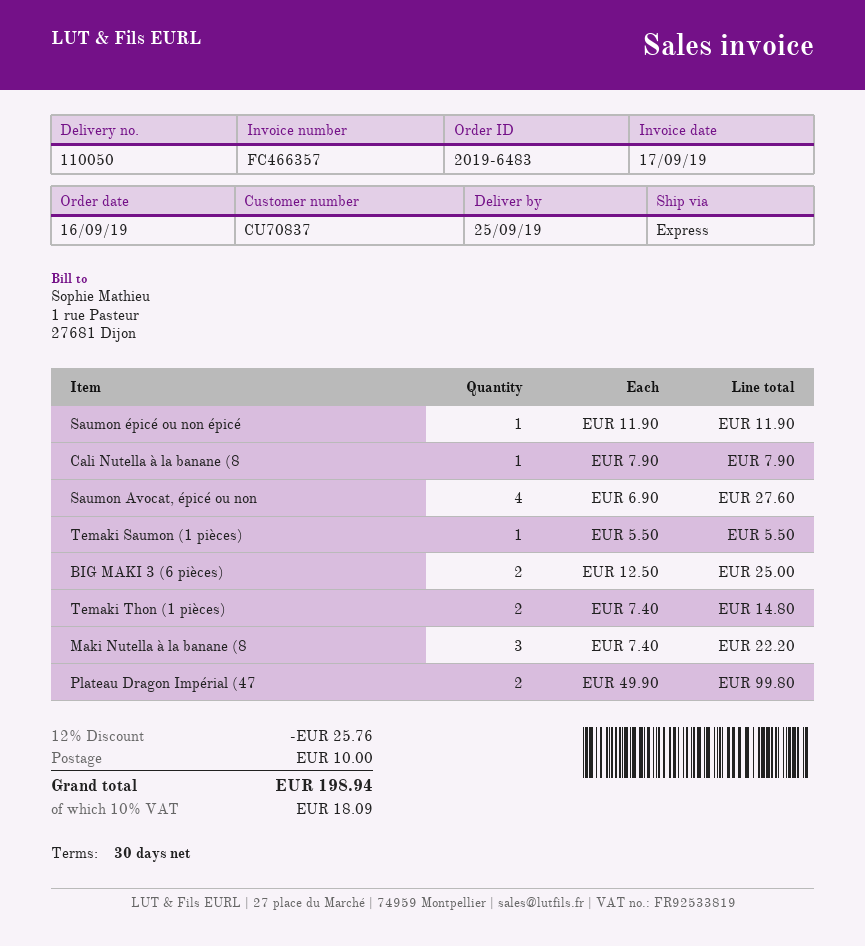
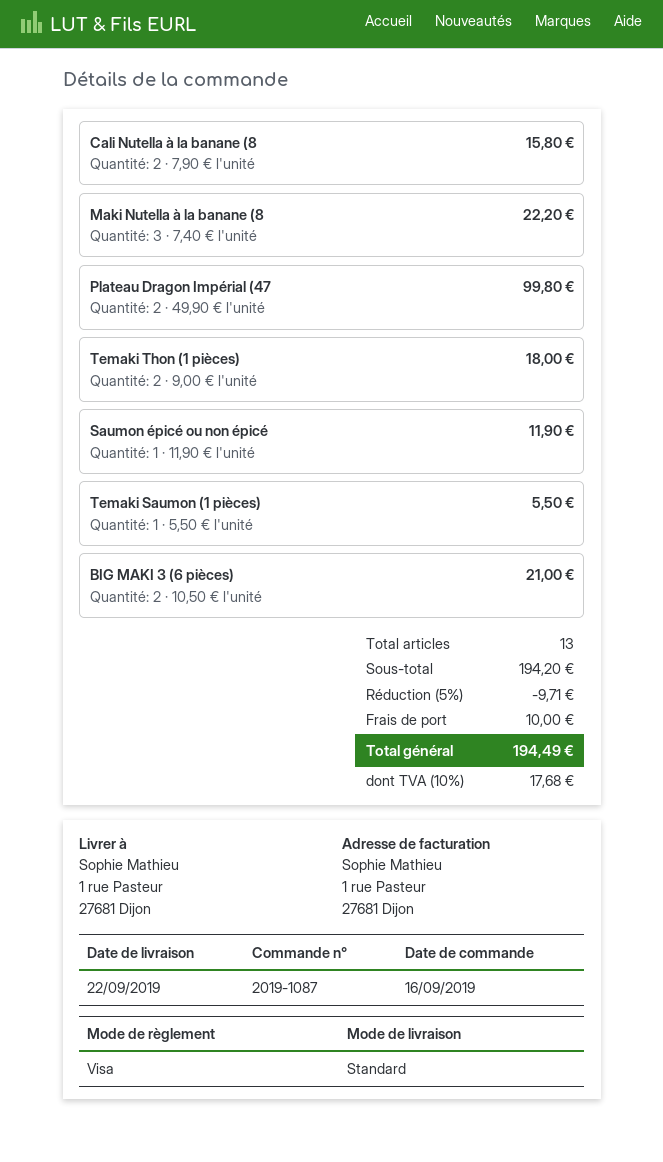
order number: 2019-6483 -> 2019-1087
delivery date: 2019-09-25 -> 2019-09-22
shipping method: express -> standard
Cali Nutella à la banane (8: 1 x 7.90 = 7.90 -> 2 x 7.90 = 15.80
Saumon Avocat, épicé ou non: 4 x 6.90 = 27.60 -> none
BIG MAKI 3 (6 pièces): 2 x 12.50 = 25.00 -> 2 x 10.50 = 21.00
Temaki Thon (1 pièces): 2 x 7.40 = 14.80 -> 2 x 9.00 = 18.00
discount: 12% = 25.76 -> 5% = 9.71
tax: 10% = 18.09 -> 10% = 17.68
total: 198.94 -> 194.49

